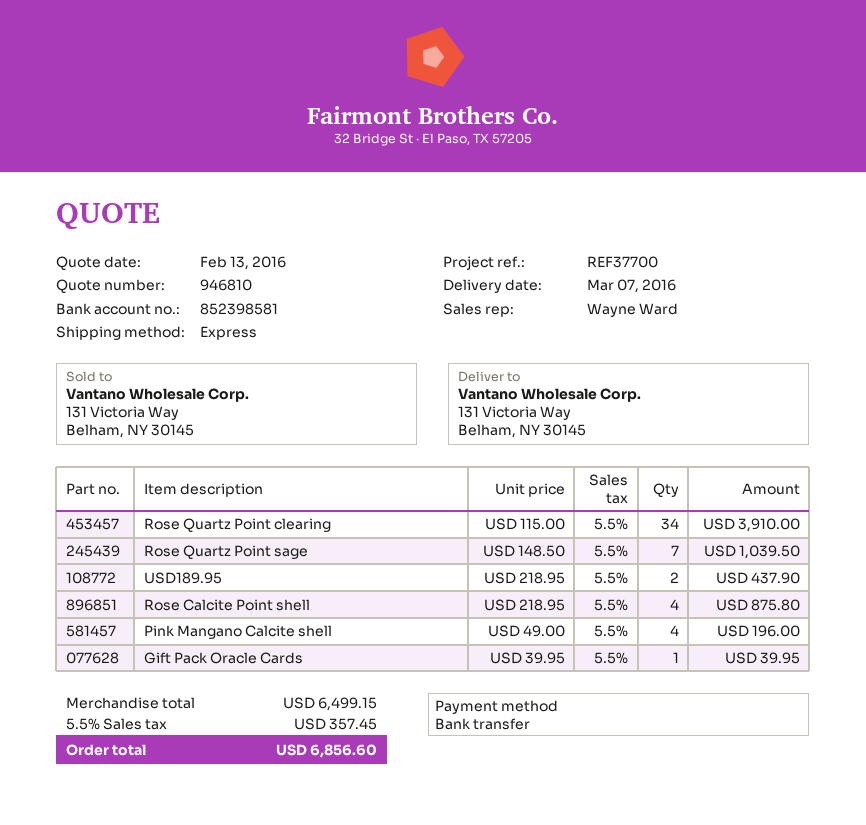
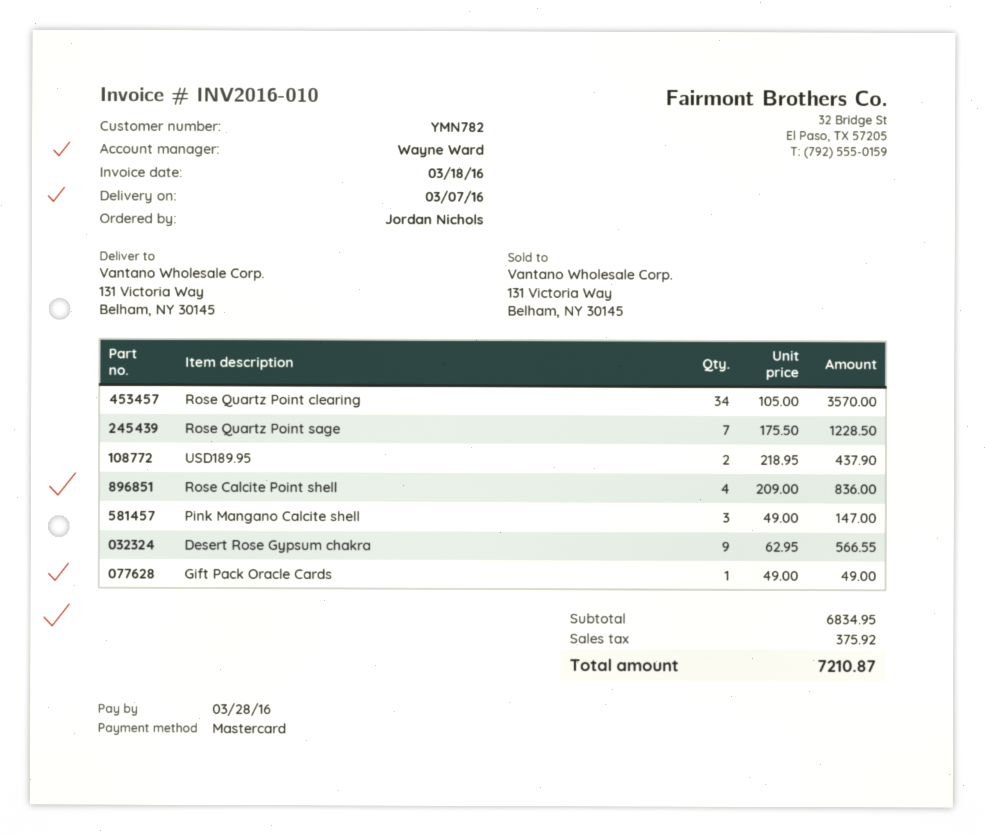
payment method: bank transfer -> Mastercard
Rose Quartz Point clearing: 34 x 115.00 = 3910.00 -> 34 x 105.00 = 3570.00
Rose Quartz Point sage: 7 x 148.50 = 1039.50 -> 7 x 175.50 = 1228.50
Rose Calcite Point shell: 4 x 218.95 = 875.80 -> 4 x 209.00 = 836.00
Pink Mangano Calcite shell: 4 x 49.00 = 196.00 -> 3 x 49.00 = 147.00
Gift Pack Oracle Cards: 1 x 39.95 = 39.95 -> 1 x 49.00 = 49.00
Desert Rose Gypsum chakra: none -> 9 x 62.95 = 566.55
subtotal: 6499.15 -> 6834.95
tax: 357.45 -> 375.92
total: 6856.60 -> 7210.87

